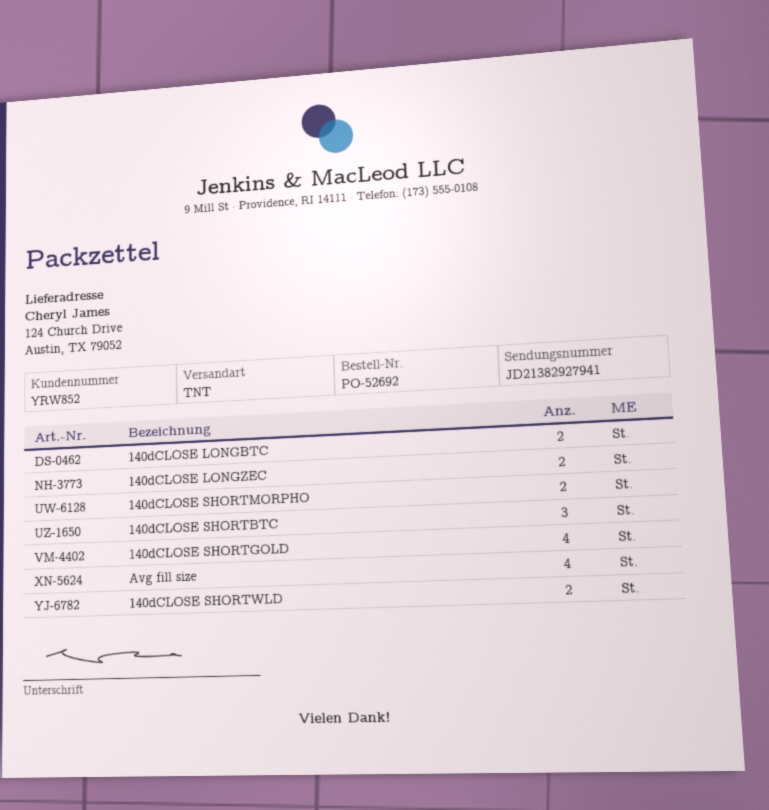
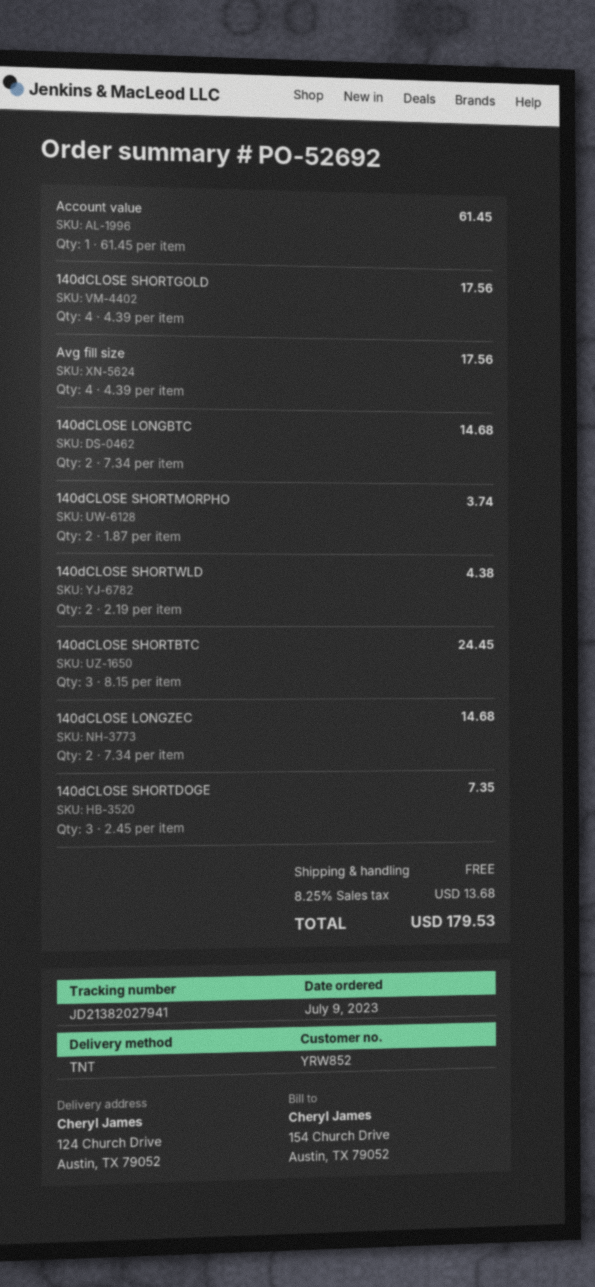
tracking number: JD21382927941 -> JD21382027941
Account value: none -> 1
140dCLOSE SHORTDOGE: none -> 3

